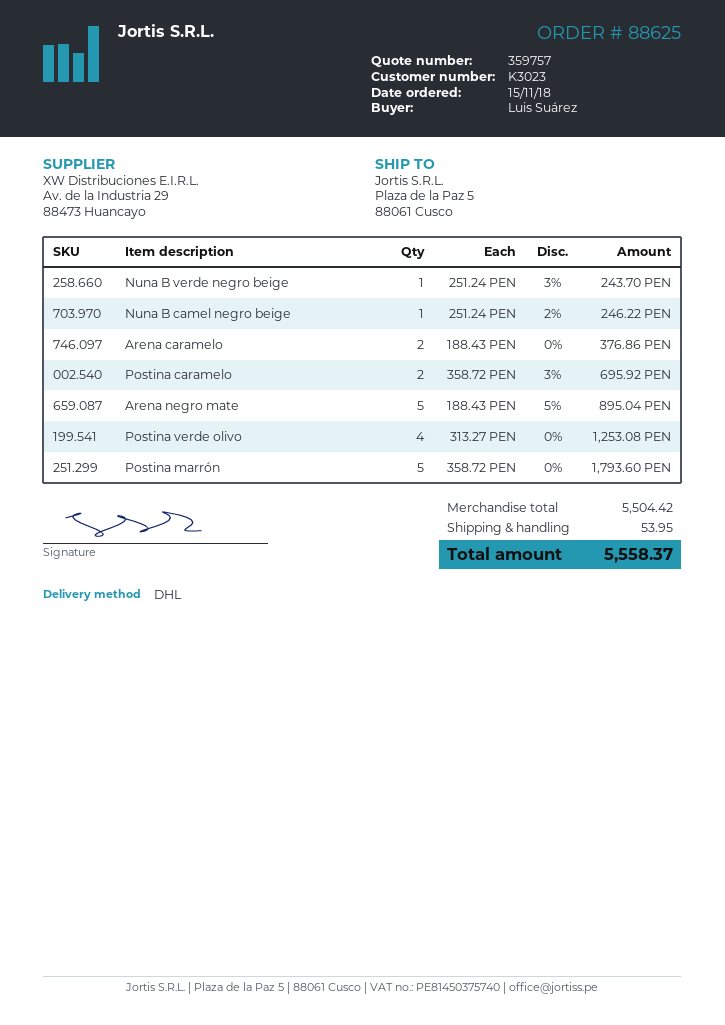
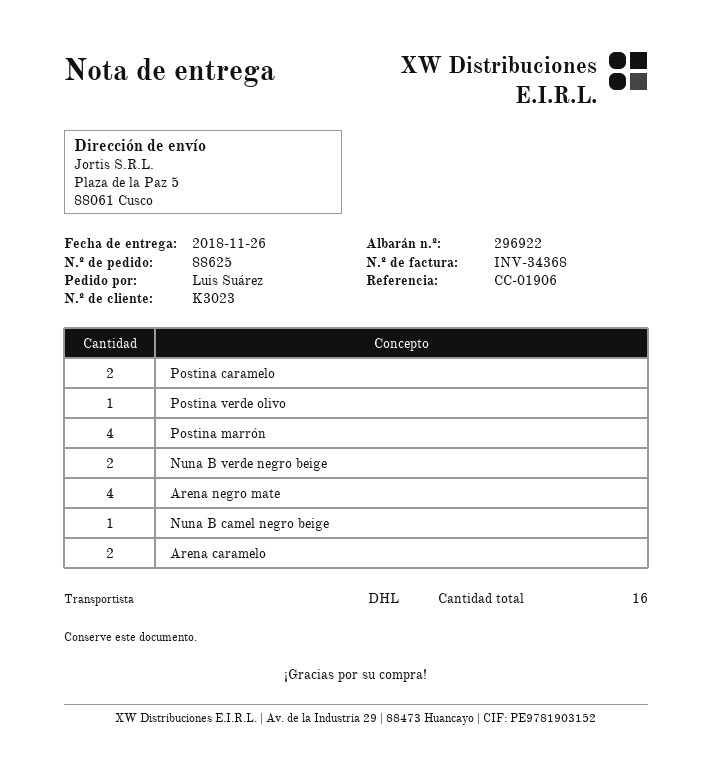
Nuna B verde negro beige: 1 -> 2
Arena negro mate: 5 -> 4
Postina verde olivo: 4 -> 1
Postina marrón: 5 -> 4

